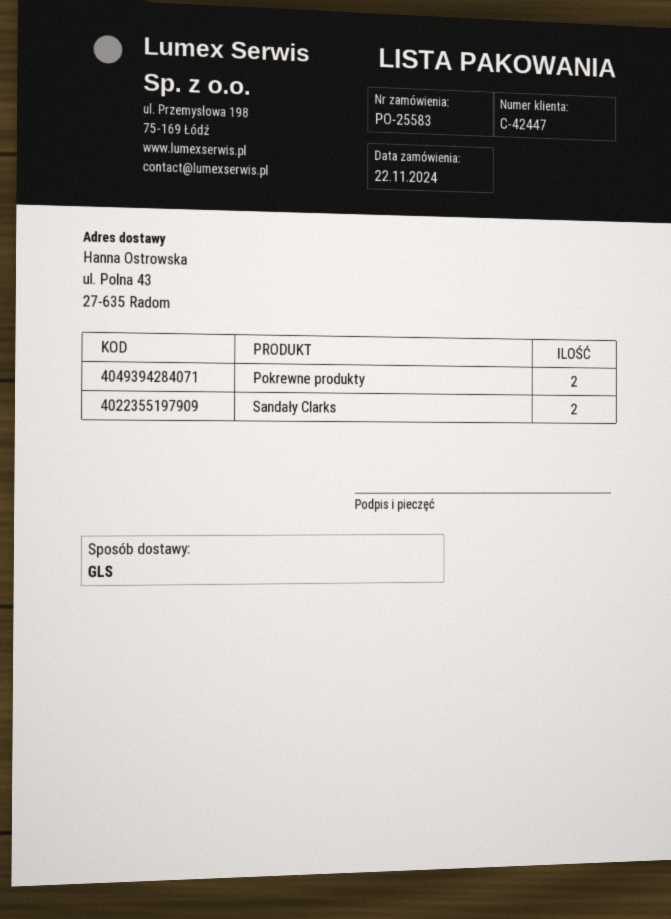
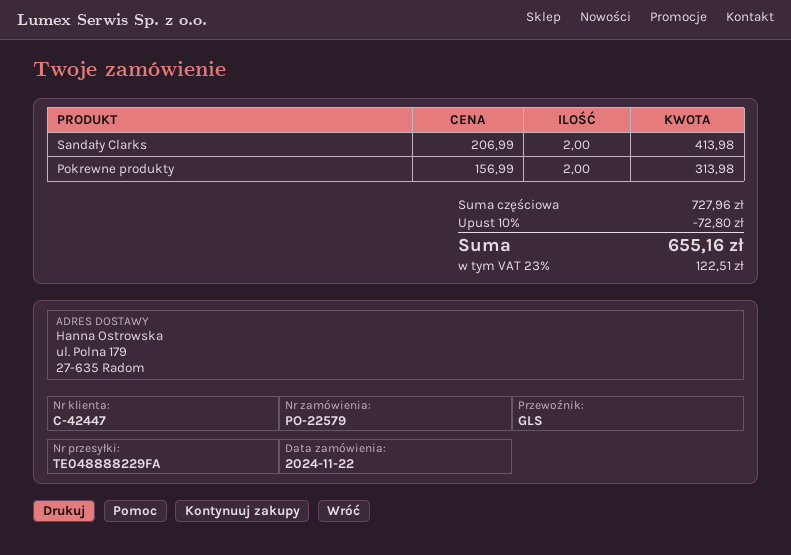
order number: PO-25583 -> PO-22579
ship to: ul. Polna 43, 27-635 Radom -> ul. Polna 179, 27-635 Radom

